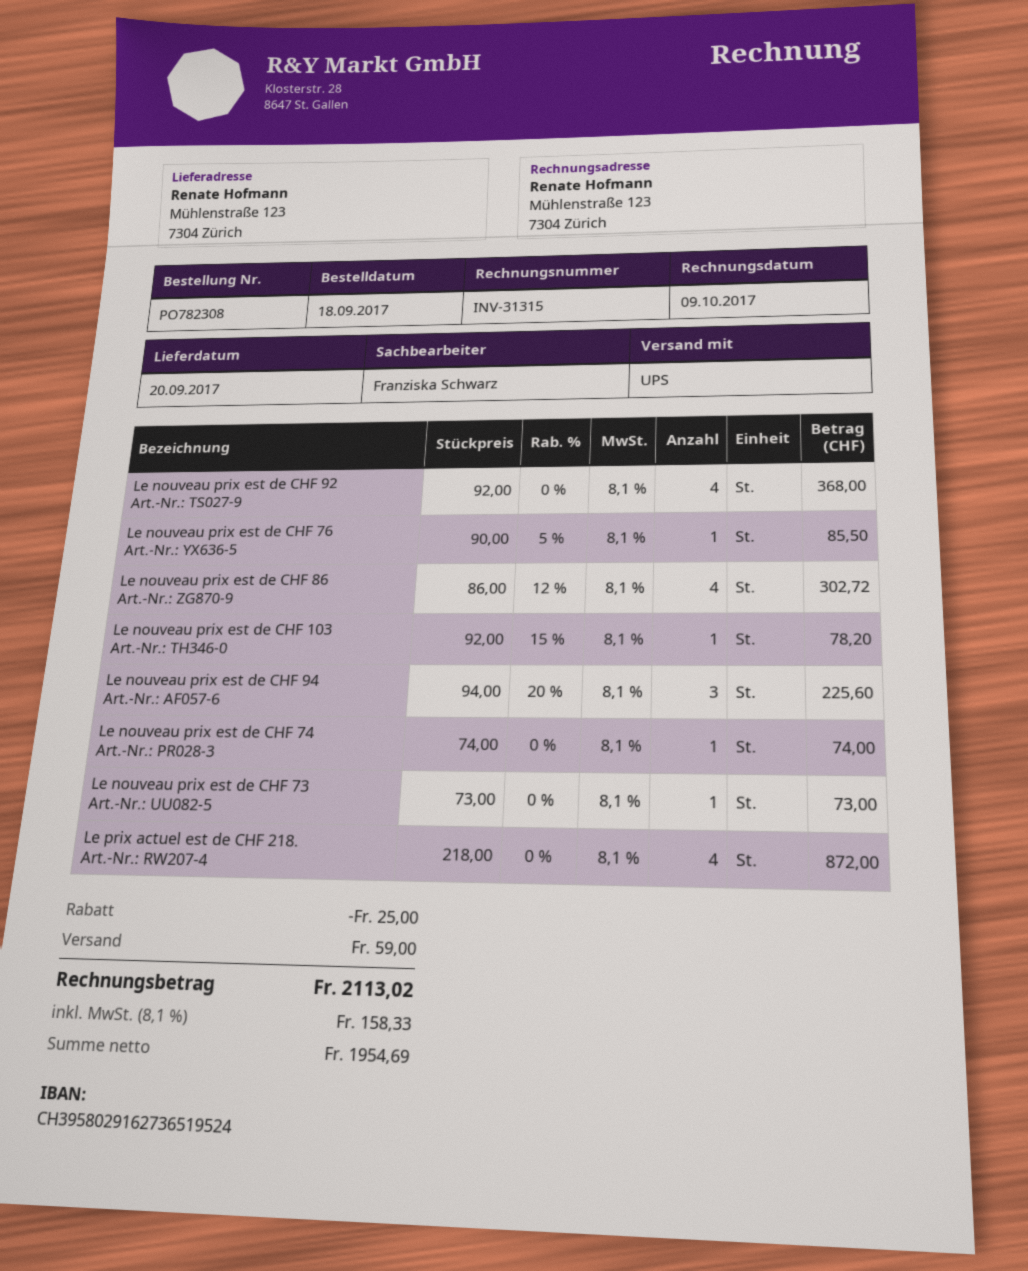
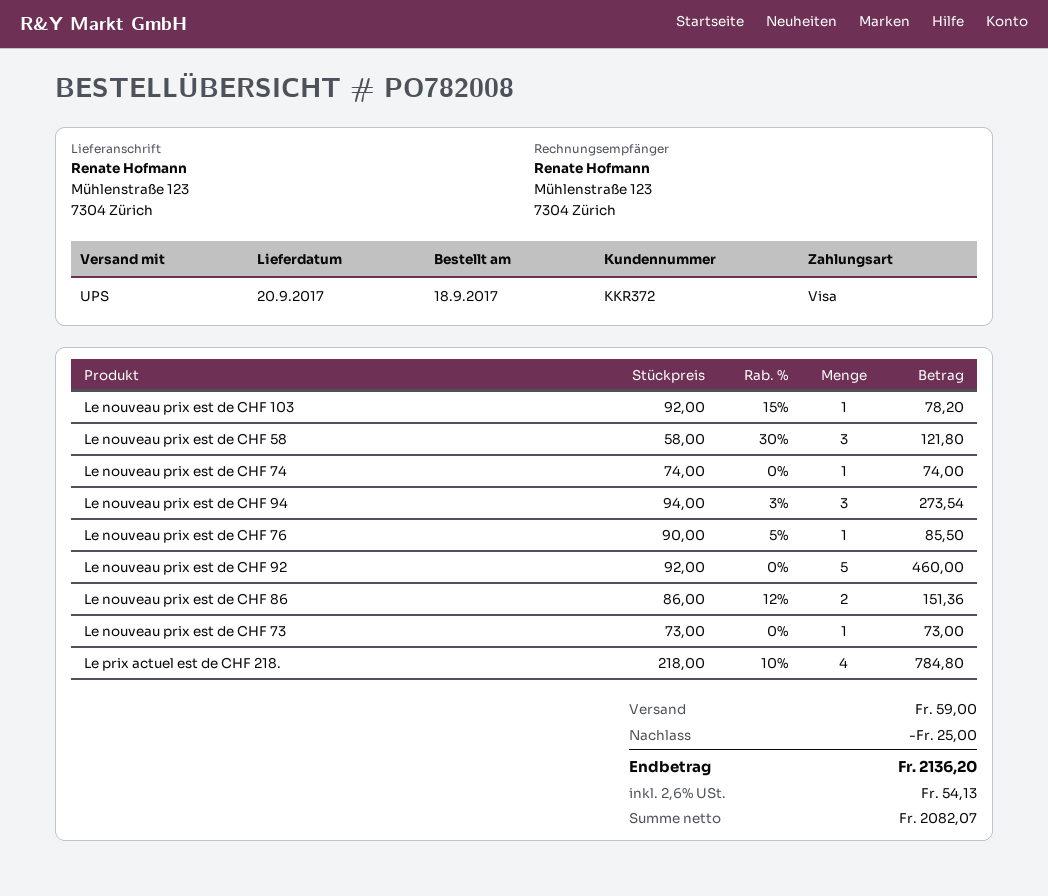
order number: PO782308 -> PO782008
Le nouveau prix est de CHF 92: 4 x 92.00 = 368.00 -> 5 x 92.00 = 460.00
Le nouveau prix est de CHF 86: 4 x 86.00 - 12% = 302.72 -> 2 x 86.00 - 12% = 151.36
Le nouveau prix est de CHF 94: 3 x 94.00 - 20% = 225.60 -> 3 x 94.00 - 3% = 273.54
Le prix actuel est de CHF 218.: 4 x 218.00 = 872.00 -> 4 x 218.00 - 10% = 784.80
Le nouveau prix est de CHF 58: none -> 3 x 58.00 - 30% = 121.80
net: 1954.69 -> 2082.07
tax: 8.1% = 158.33 -> 2.6% = 54.13
total: 2113.02 -> 2136.20

